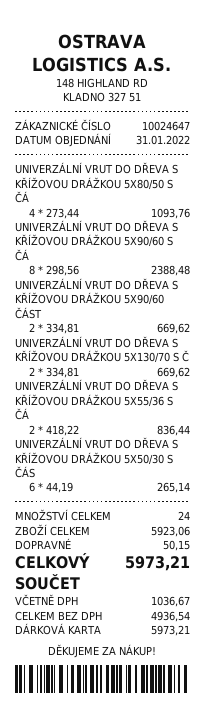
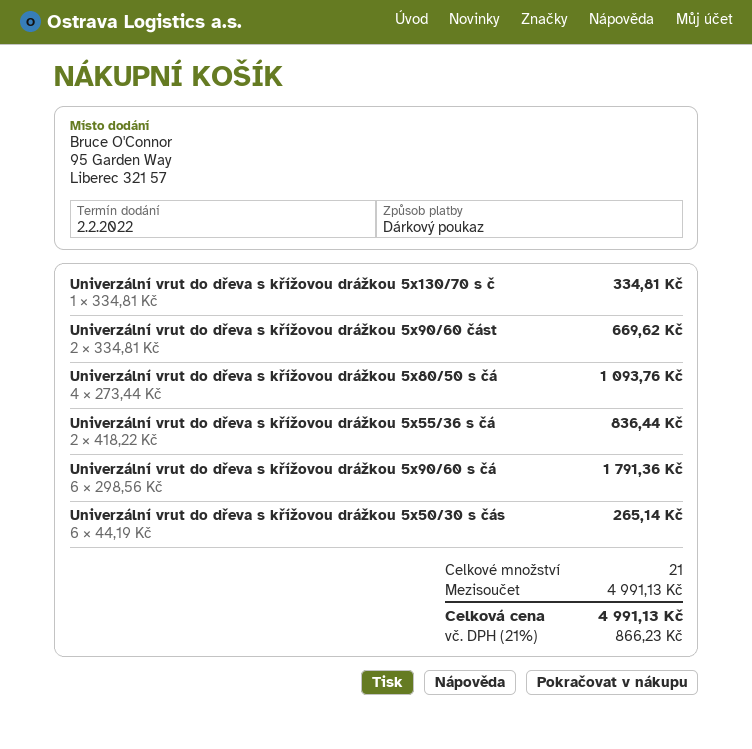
UNIVERZÁLNÍ VRUT DO DŘEVA S KŘÍŽOVOU DRÁŽKOU 5X90/60 S ČÁ: 8 x 298.56 = 2388.48 -> 6 x 298.56 = 1791.36
UNIVERZÁLNÍ VRUT DO DŘEVA S KŘÍŽOVOU DRÁŽKOU 5X130/70 S Č: 2 x 334.81 = 669.62 -> 1 x 334.81 = 334.81
total quantity: 24 -> 21
subtotal: 5923.06 -> 4991.13
shipping: 50.15 -> none
tax: 1036.67 -> 866.23
total: 5973.21 -> 4991.13

